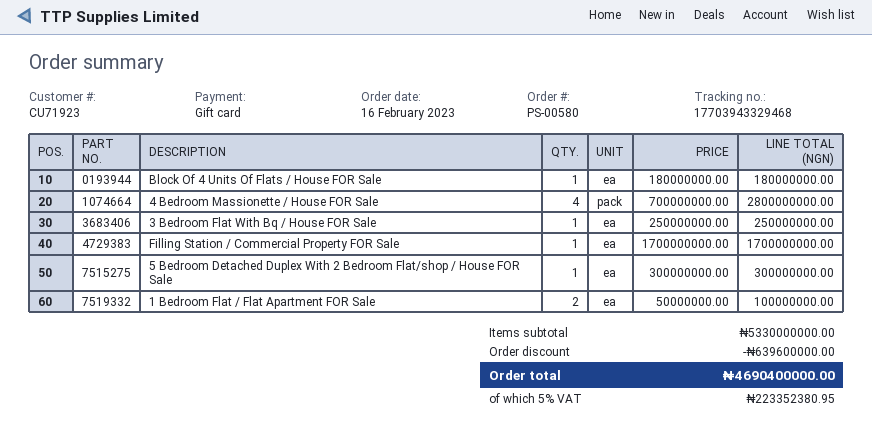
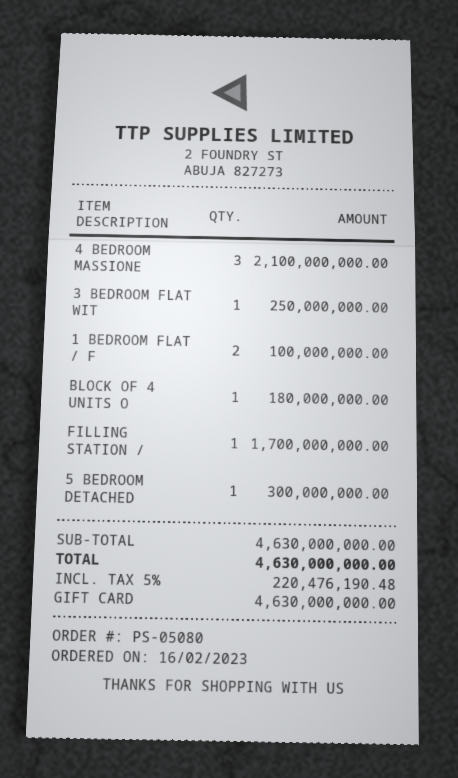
order number: PS-00580 -> PS-05080
4 Bedroom Massionette / House FOR Sale: 4 for 2800000000.00 -> 3 for 2100000000.00
subtotal: 5330000000.00 -> 4630000000.00
discount: 639600000.00 -> none
tax: 5% = 223352380.95 -> 5% = 220476190.48
total: 4690400000.00 -> 4630000000.00

